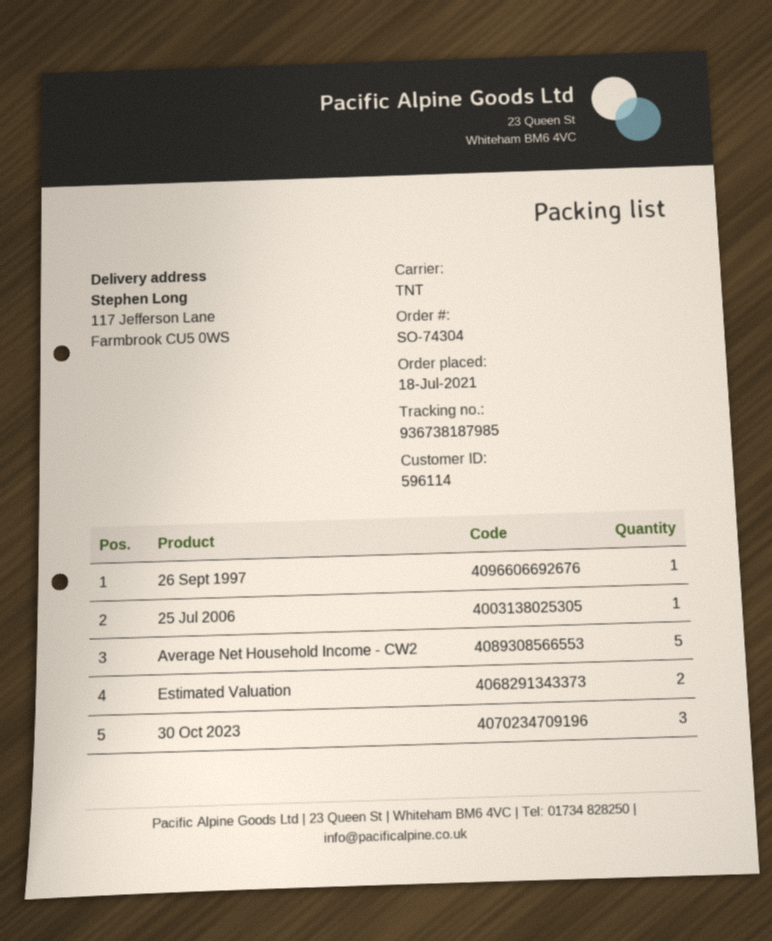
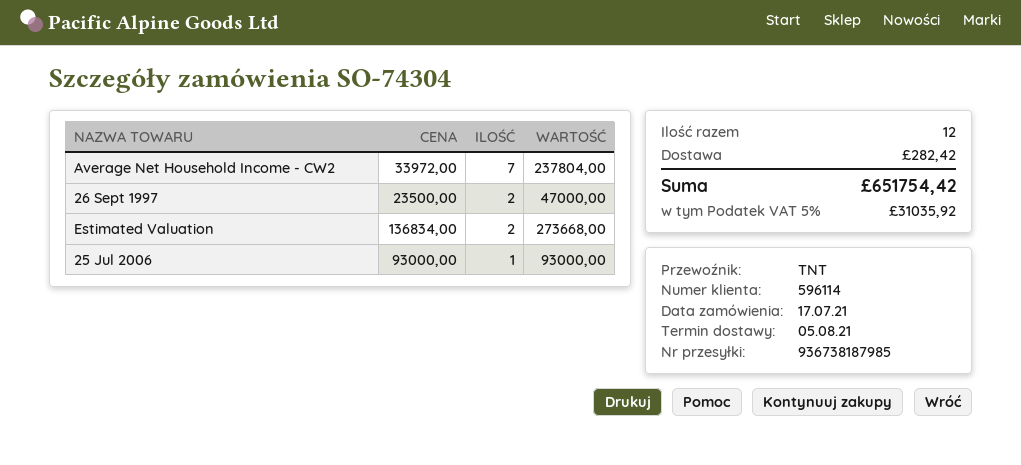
order date: 2021-07-18 -> 2021-07-17
26 Sept 1997: 1 -> 2
Average Net Household Income - CW2: 5 -> 7
30 Oct 2023: 3 -> none

